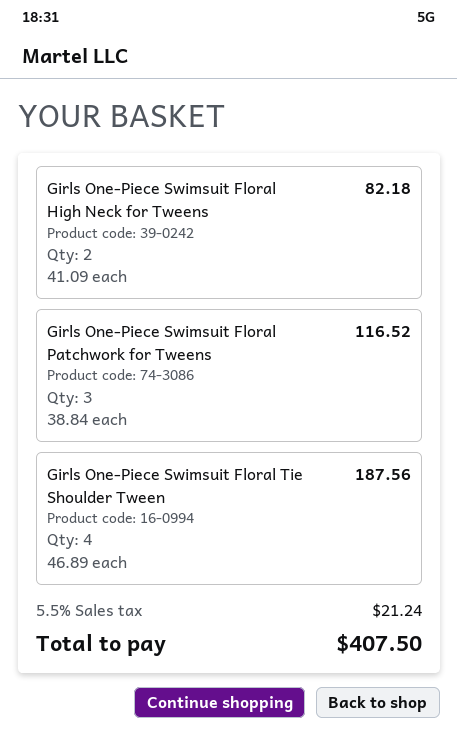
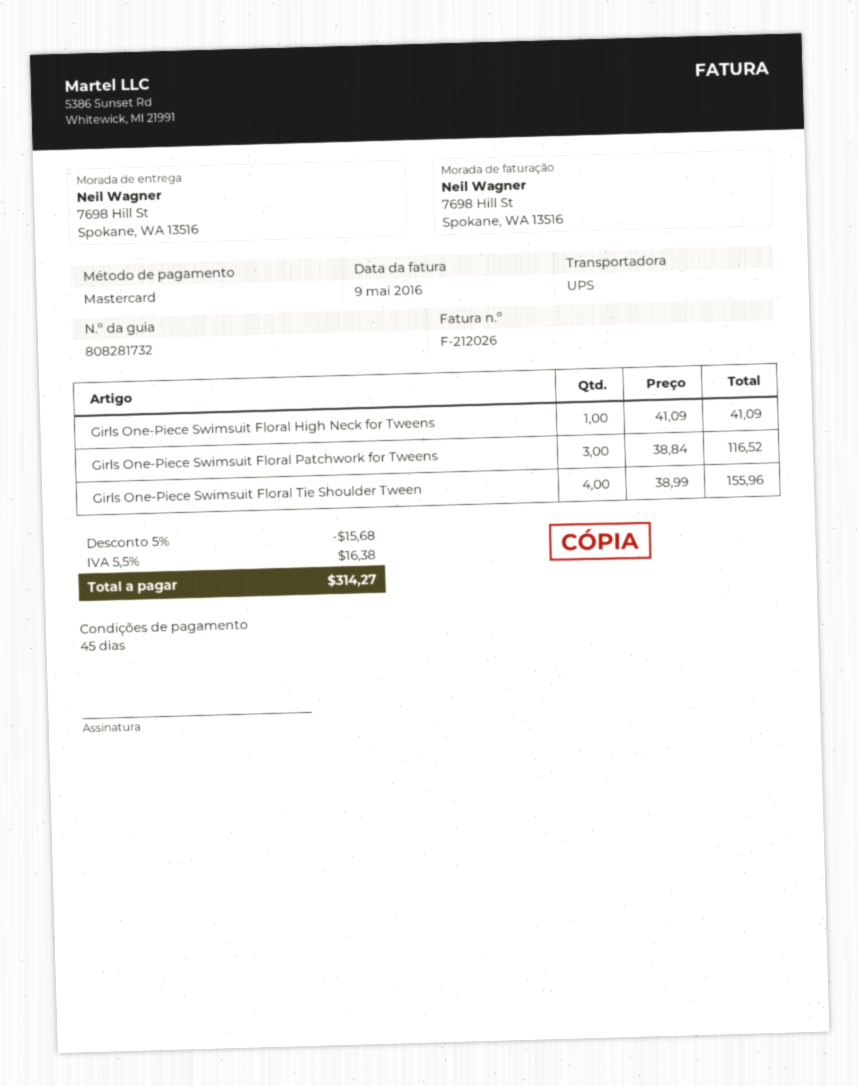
Girls One-Piece Swimsuit Floral High Neck for Tweens: 2 x 41.09 = 82.18 -> 1 x 41.09 = 41.09
Girls One-Piece Swimsuit Floral Tie Shoulder Tween: 4 x 46.89 = 187.56 -> 4 x 38.99 = 155.96
discount: none -> 5% = 15.68
tax: 5.5% = 21.24 -> 5.5% = 16.38
total: 407.50 -> 314.27

